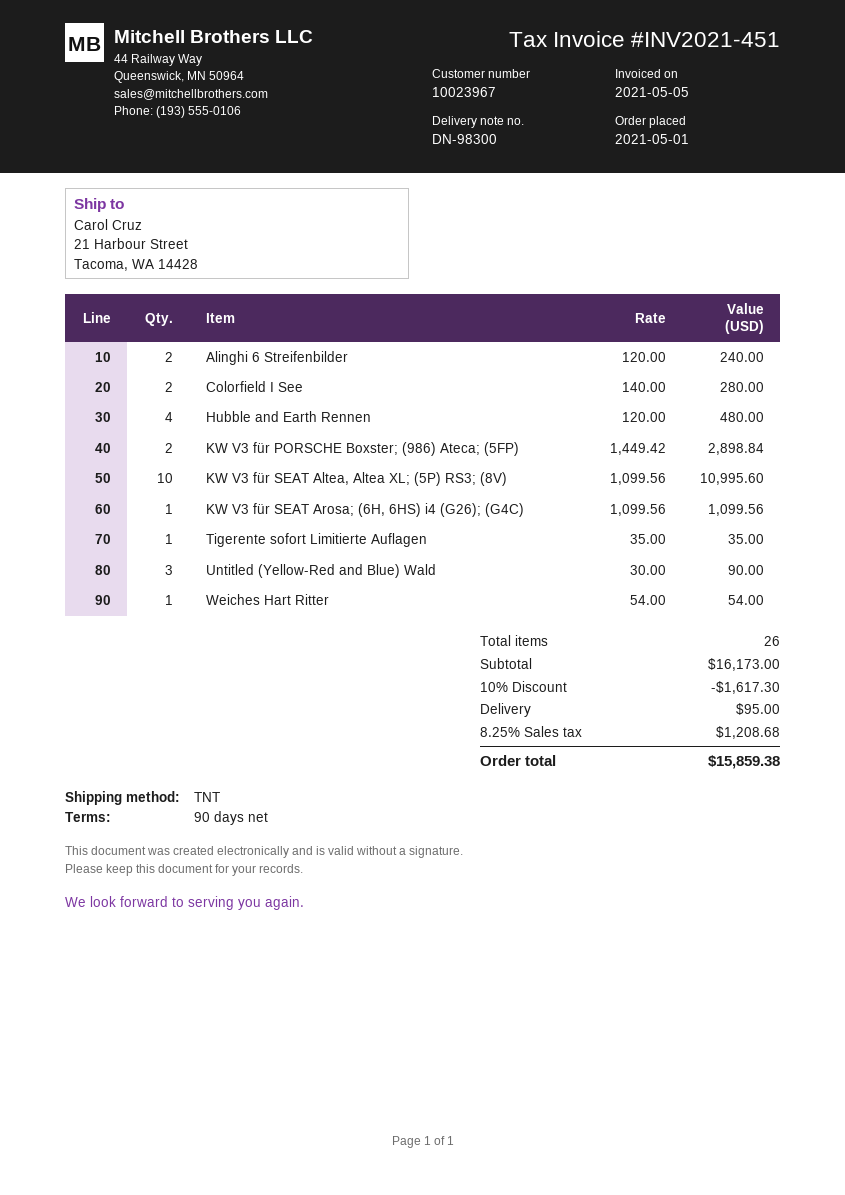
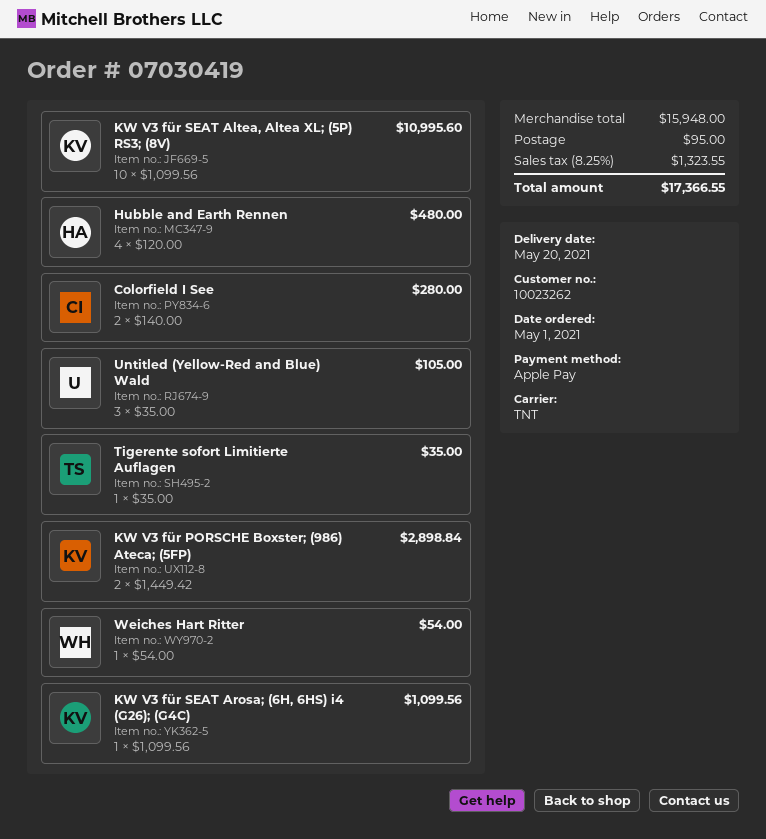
customer number: 10023967 -> 10023262
Alinghi 6 Streifenbilder: 2 x 120.00 = 240.00 -> none
Untitled (Yellow-Red and Blue) Wald: 3 x 30.00 = 90.00 -> 3 x 35.00 = 105.00
subtotal: 16173.00 -> 15948.00
discount: 10% = 1617.30 -> none
tax: 8.25% = 1208.68 -> 8.25% = 1323.55
total: 15859.38 -> 17366.55

